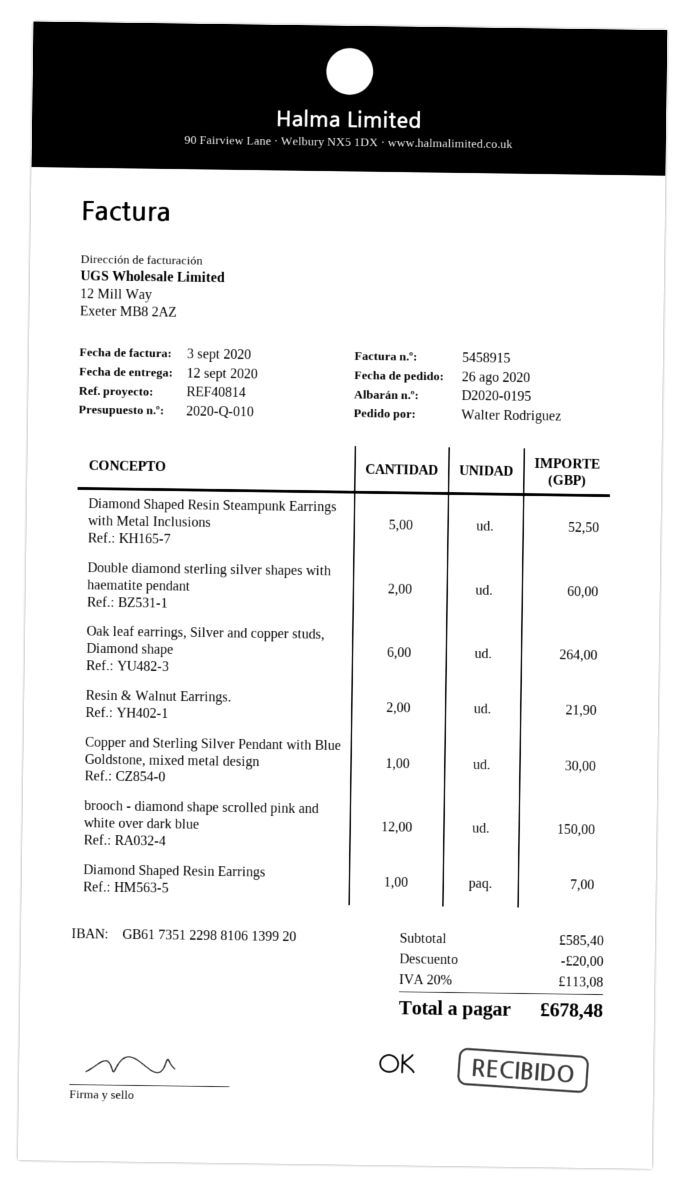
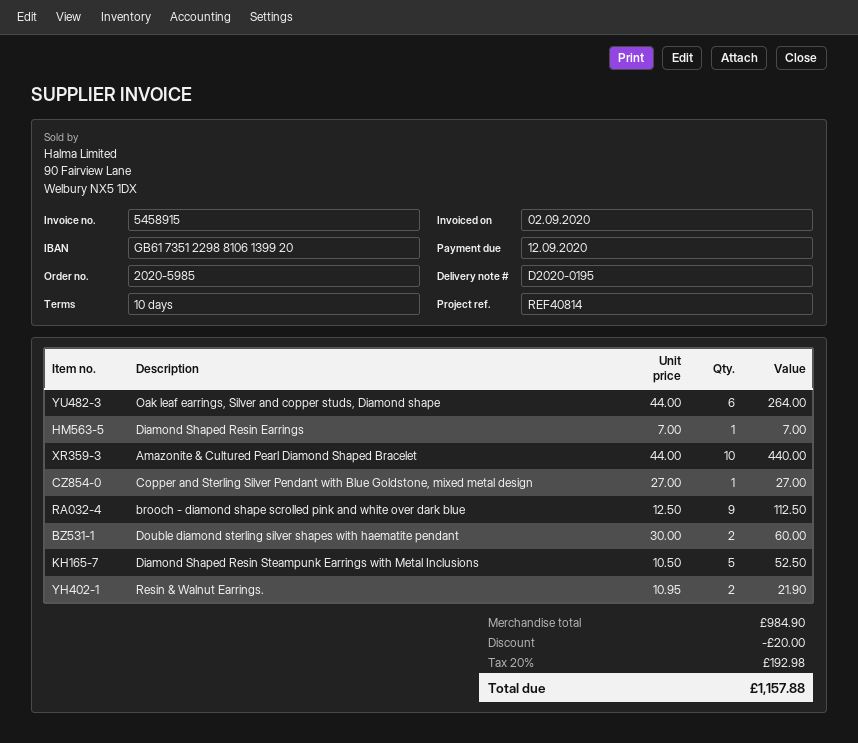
invoice date: 2020-09-03 -> 2020-09-02
Copper and Sterling Silver Pendant with Blue Goldstone, mixed metal design: 1 for 30.00 -> 1 for 27.00
brooch - diamond shape scrolled pink and white over dark blue: 12 for 150.00 -> 9 for 112.50
Amazonite & Cultured Pearl Diamond Shaped Bracelet: none -> 10 for 440.00
subtotal: 585.40 -> 984.90
tax: 20% = 113.08 -> 20% = 192.98
total: 678.48 -> 1157.88

